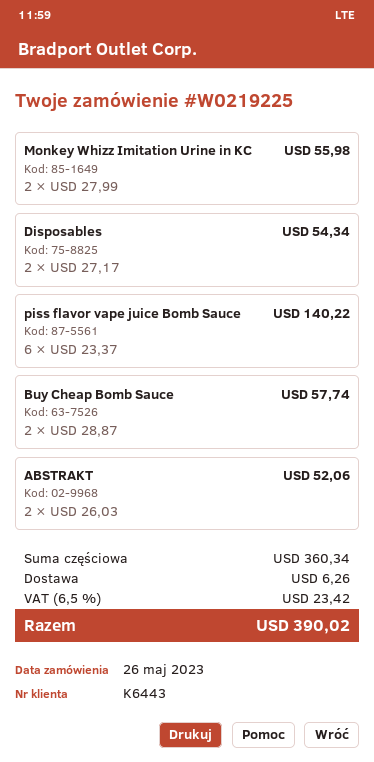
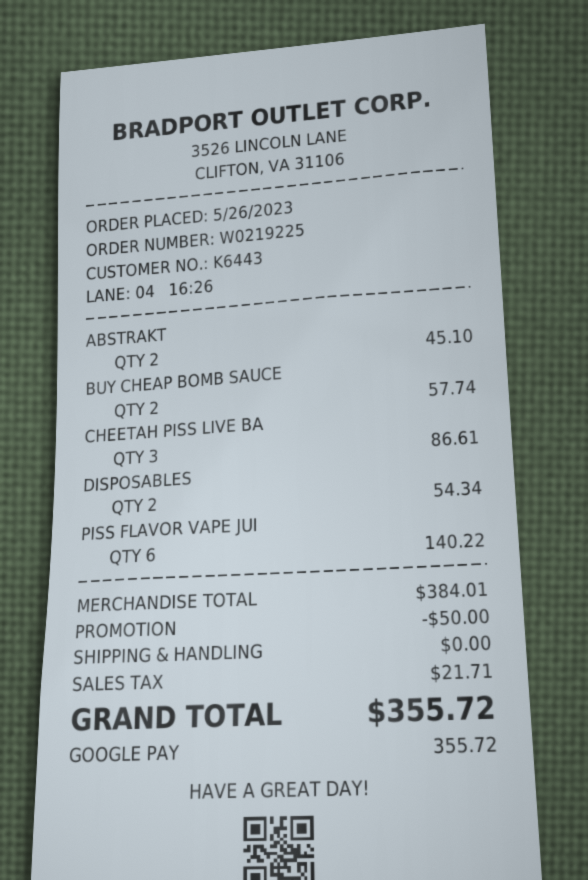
Monkey Whizz Imitation Urine in KC: 2 for 55.98 -> none
ABSTRAKT: 2 for 52.06 -> 2 for 45.10
CHEETAH PISS LIVE BA: none -> 3 for 86.61
subtotal: 360.34 -> 384.01
discount: none -> 50.00
shipping: 6.26 -> 0.00
tax: 23.42 -> 21.71
total: 390.02 -> 355.72

